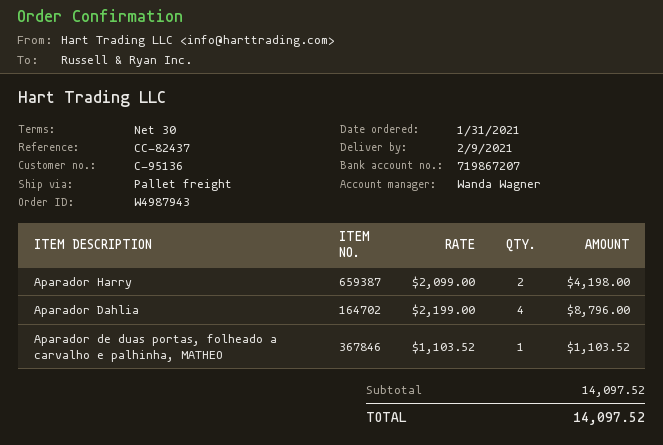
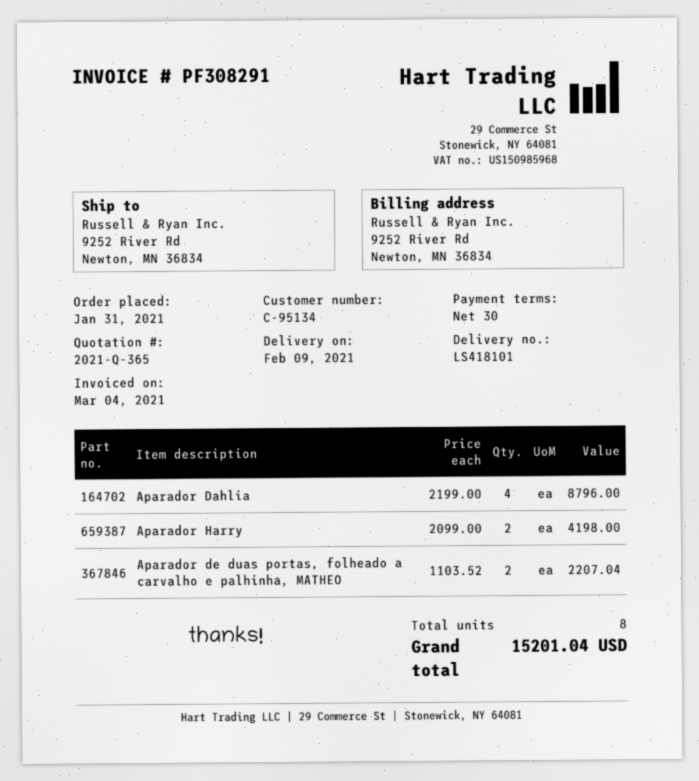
customer number: C-95136 -> C-95134
Aparador de duas portas, folheado a carvalho e palhinha, MATHEO: 1 x 1103.52 = 1103.52 -> 2 x 1103.52 = 2207.04
total: 14097.52 -> 15201.04

